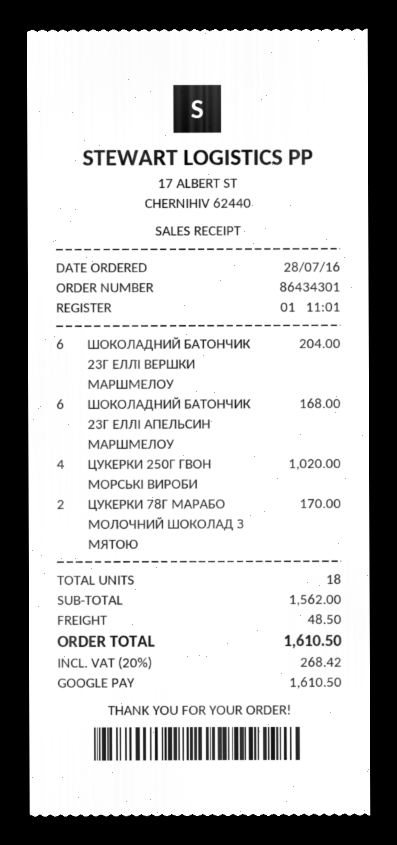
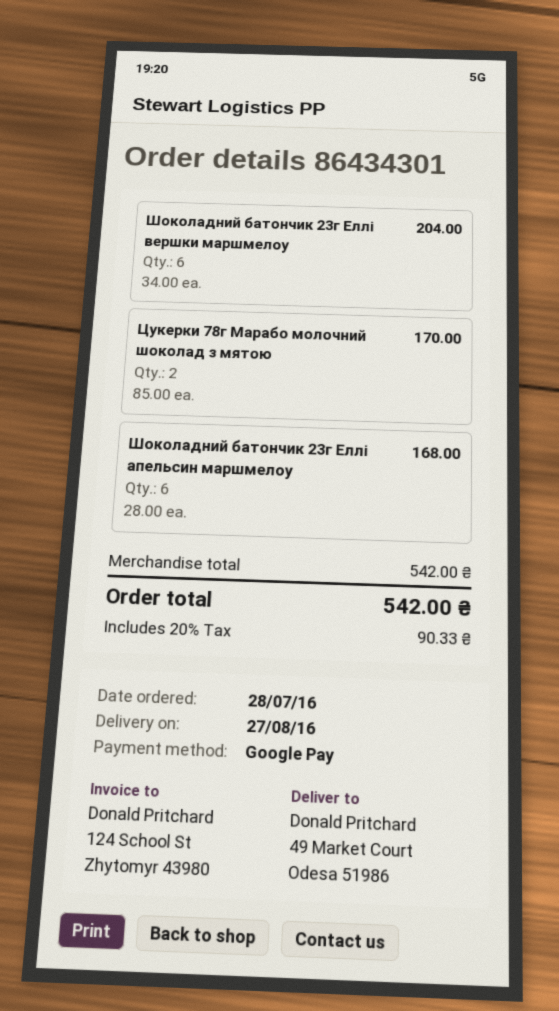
ЦУКЕРКИ 250Г ГВОН МОРСЬКІ ВИРОБИ: 4 for 1020.00 -> none
subtotal: 1562.00 -> 542.00
shipping: 48.50 -> none
tax: 20% = 268.42 -> 20% = 90.33
total: 1610.50 -> 542.00

